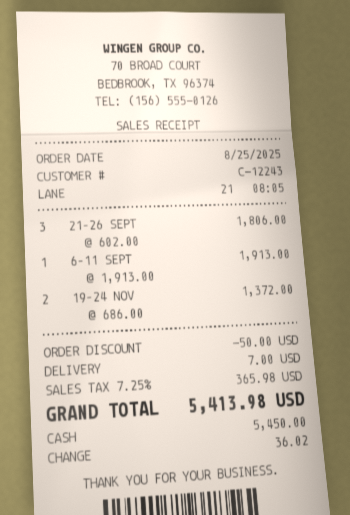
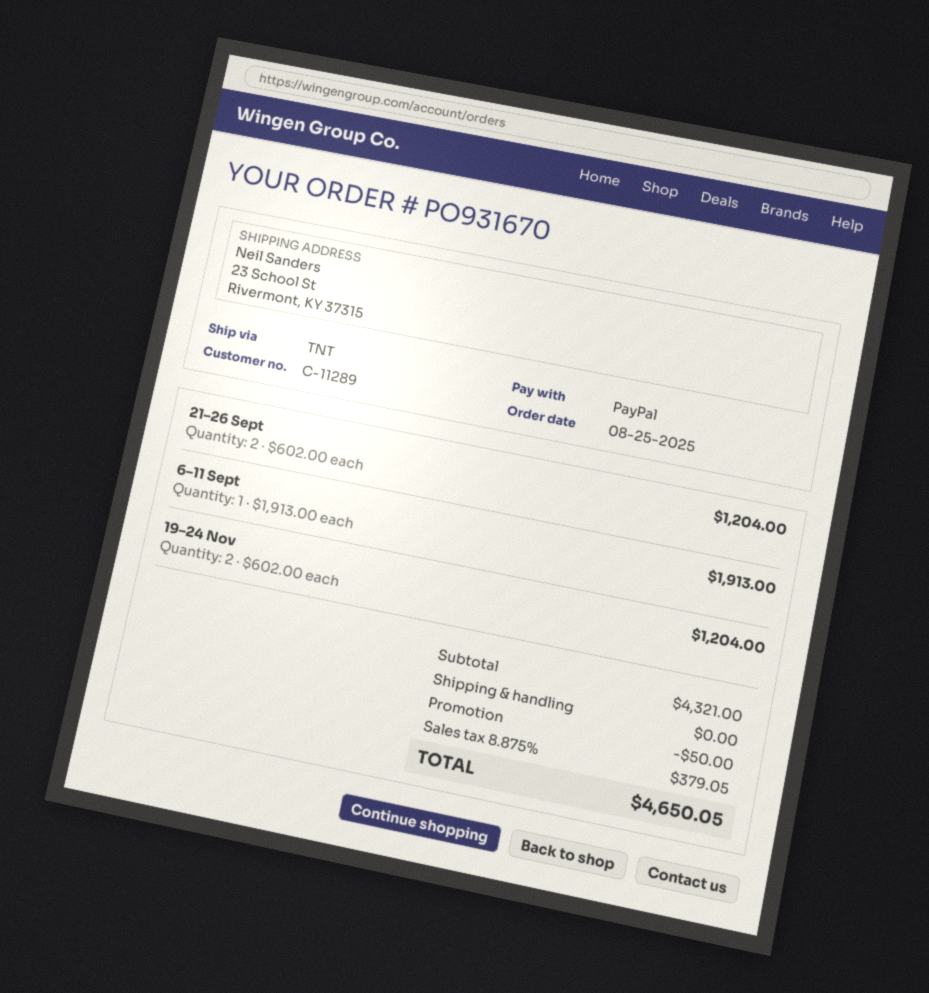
customer number: C-12243 -> C-11289
payment method: cash -> PayPal
21–26 SEPT: 3 x 602.00 = 1806.00 -> 2 x 602.00 = 1204.00
19–24 NOV: 2 x 686.00 = 1372.00 -> 2 x 602.00 = 1204.00
shipping: 7.00 -> 0.00
tax: 7.25% = 365.98 -> 8.875% = 379.05
total: 5413.98 -> 4650.05

